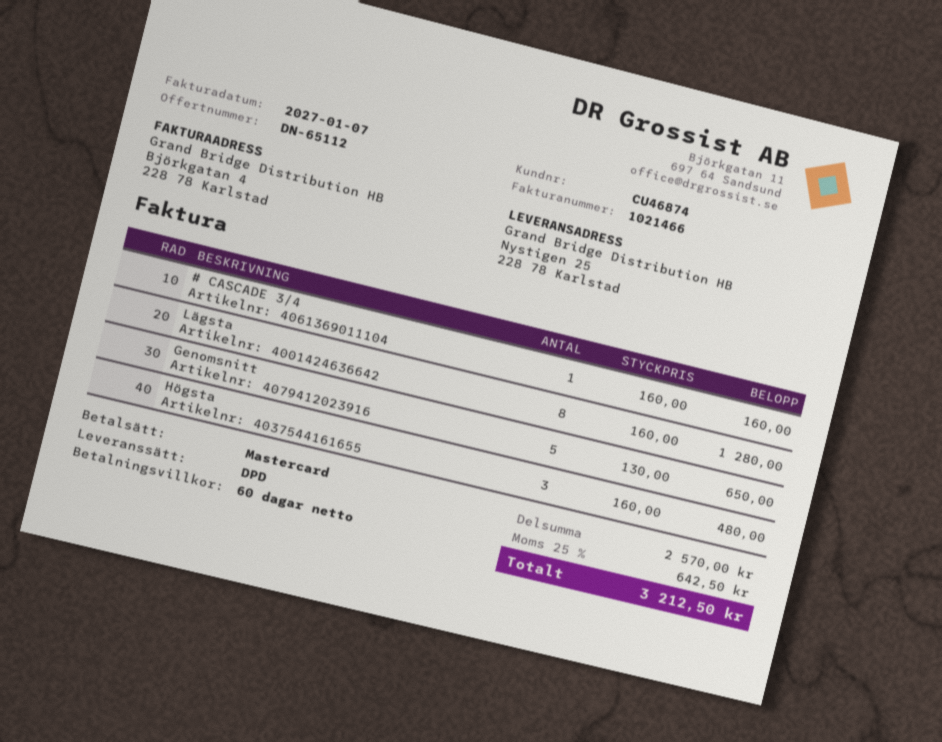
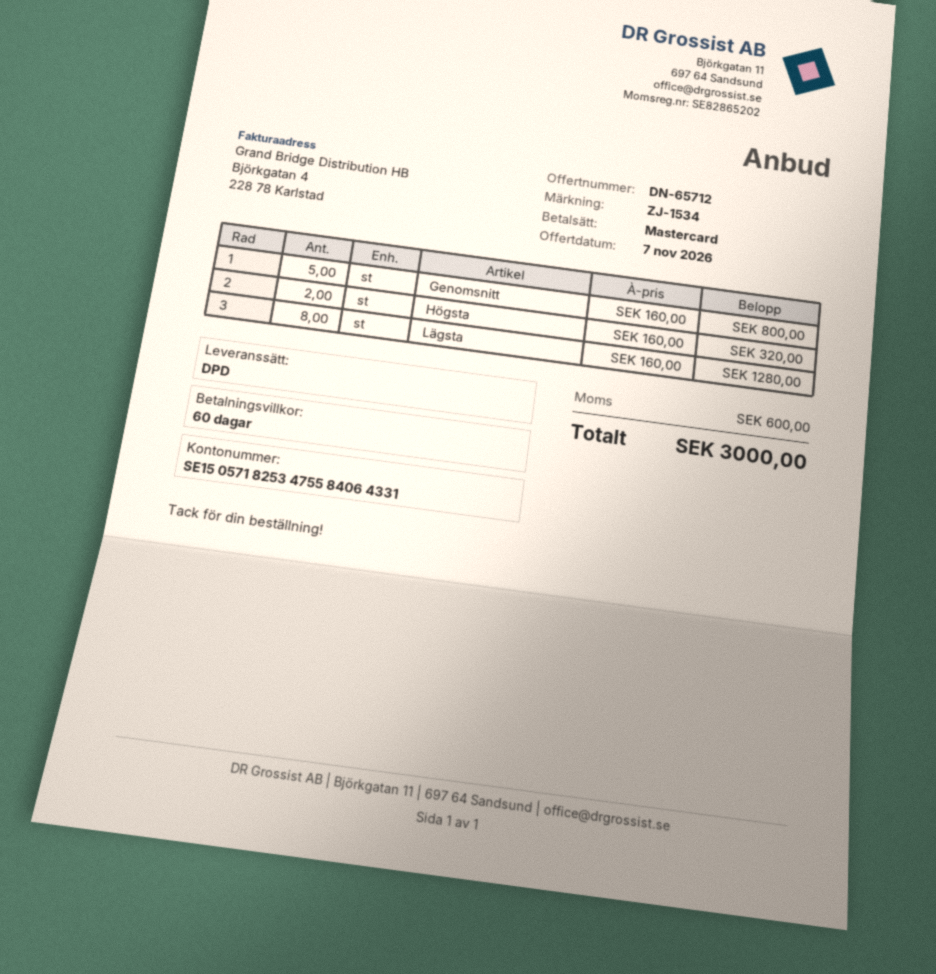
quote number: DN-65112 -> DN-65712
# CASCADE 3/4: 1 x 160.00 = 160.00 -> none
Genomsnitt: 5 x 130.00 = 650.00 -> 5 x 160.00 = 800.00
Högsta: 3 x 160.00 = 480.00 -> 2 x 160.00 = 320.00
tax: 642.50 -> 600.00
total: 3212.50 -> 3000.00

